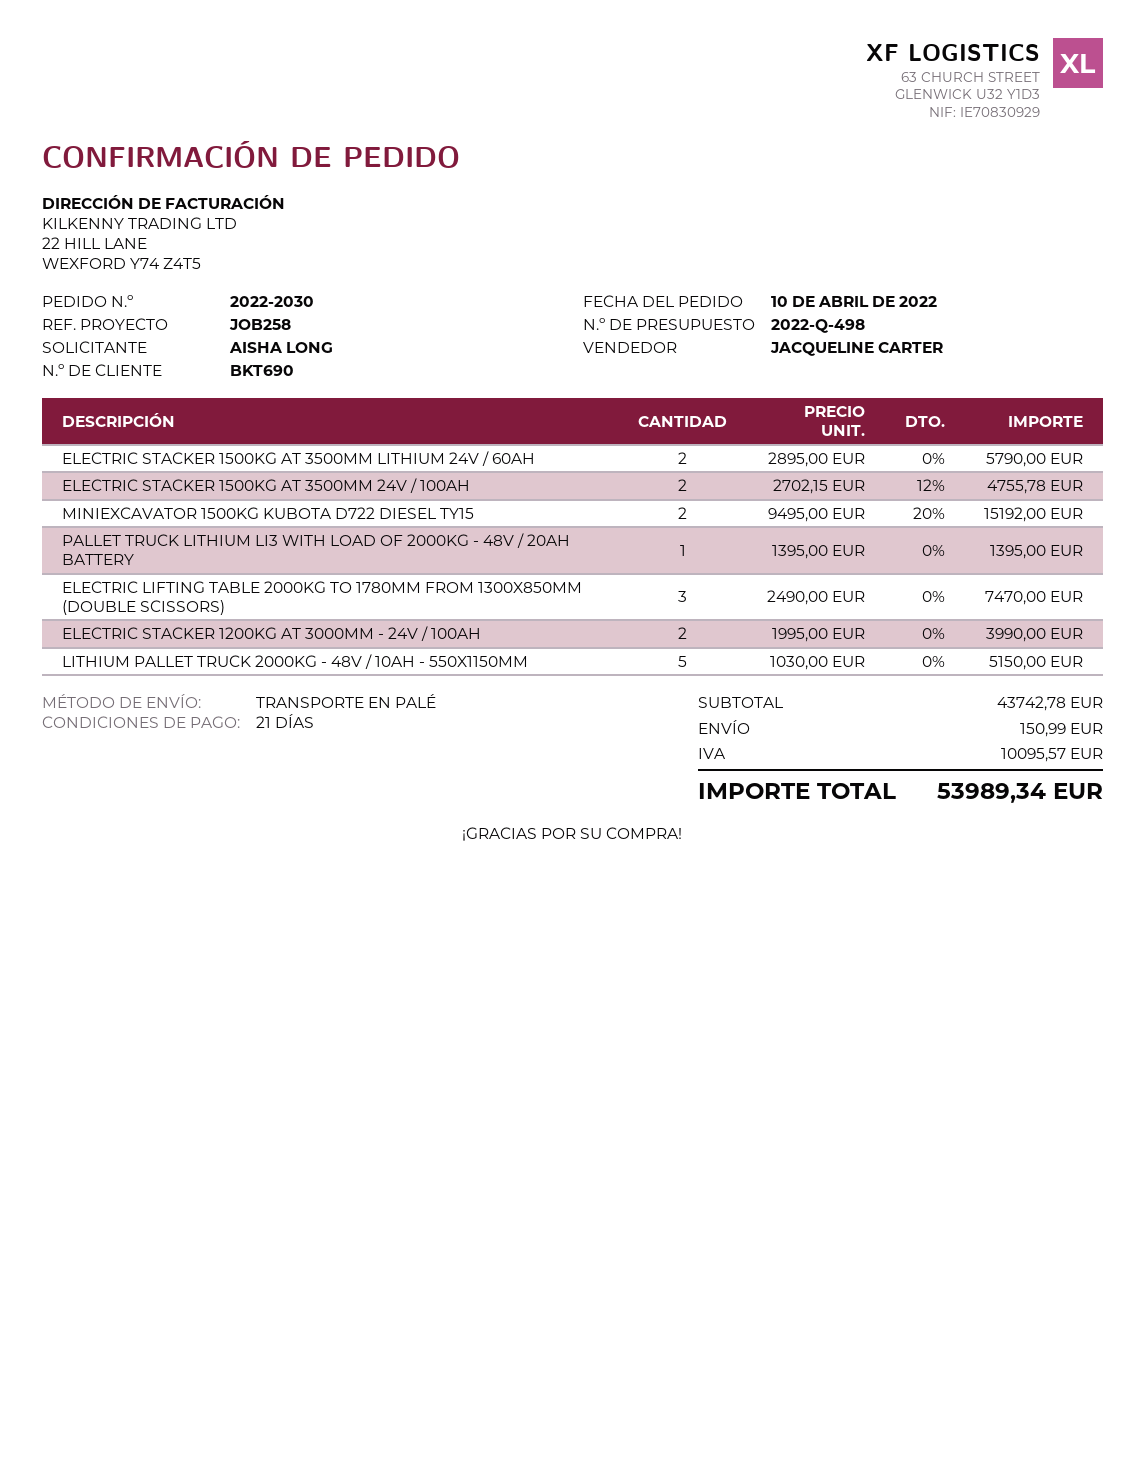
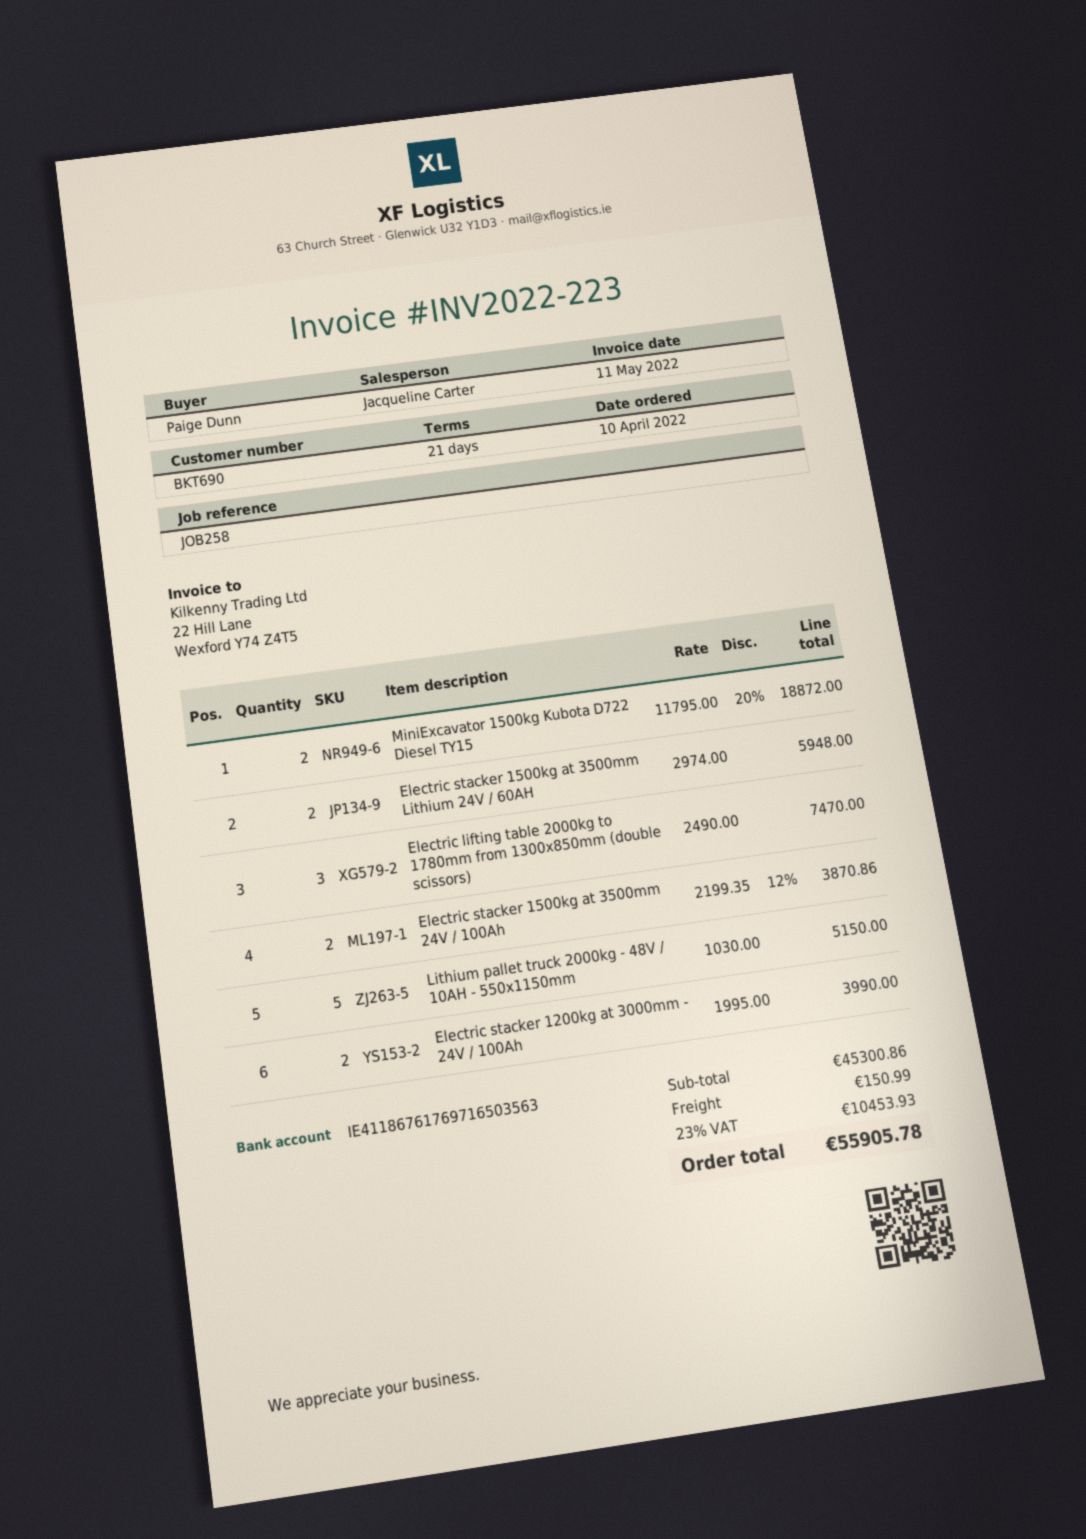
ordered by: AISHA LONG -> Paige Dunn
ELECTRIC STACKER 1500KG AT 3500MM LITHIUM 24V / 60AH: 2 x 2895.00 = 5790.00 -> 2 x 2974.00 = 5948.00
ELECTRIC STACKER 1500KG AT 3500MM 24V / 100AH: 2 x 2702.15 - 12% = 4755.78 -> 2 x 2199.35 - 12% = 3870.86
MINIEXCAVATOR 1500KG KUBOTA D722 DIESEL TY15: 2 x 9495.00 - 20% = 15192.00 -> 2 x 11795.00 - 20% = 18872.00
PALLET TRUCK LITHIUM LI3 WITH LOAD OF 2000KG - 48V / 20AH BATTERY: 1 x 1395.00 = 1395.00 -> none
subtotal: 43742.78 -> 45300.86
tax: 10095.57 -> 10453.93
total: 53989.34 -> 55905.78

